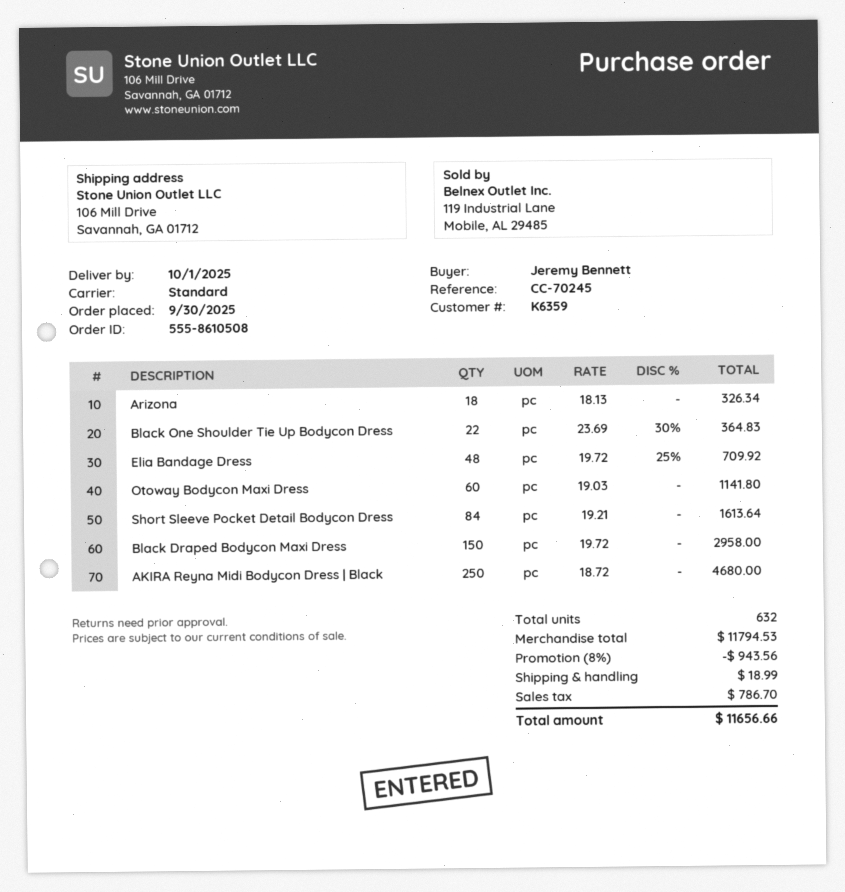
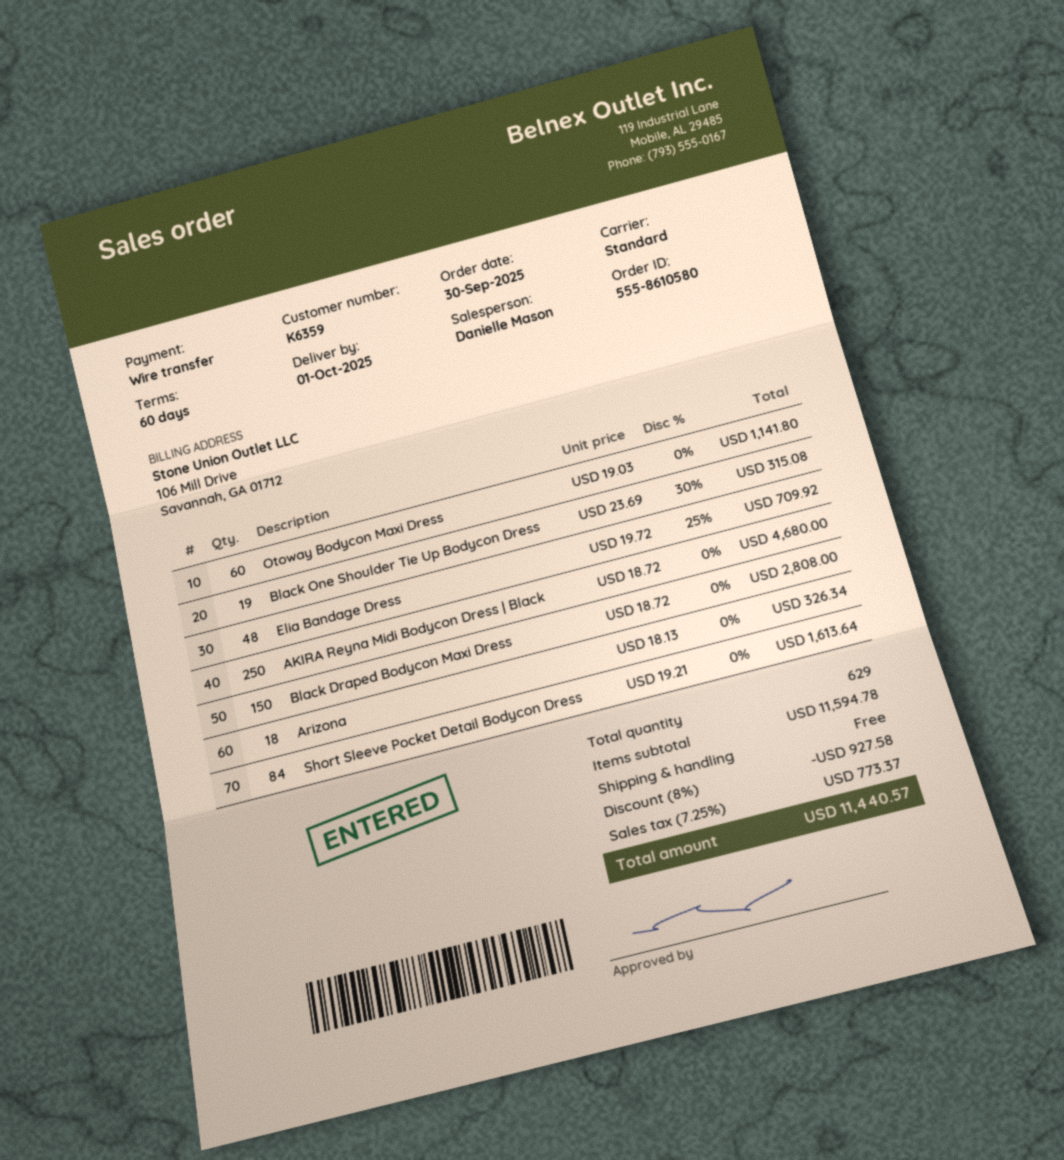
order number: 555-8610508 -> 555-8610580
Black One Shoulder Tie Up Bodycon Dress: 22 x 23.69 - 30% = 364.83 -> 19 x 23.69 - 30% = 315.08
Black Draped Bodycon Maxi Dress: 150 x 19.72 = 2958.00 -> 150 x 18.72 = 2808.00
total quantity: 632 -> 629
subtotal: 11794.53 -> 11594.78
discount: 8% = 943.56 -> 8% = 927.58
shipping: 18.99 -> 0.00
tax: 786.70 -> 773.37
total: 11656.66 -> 11440.57

